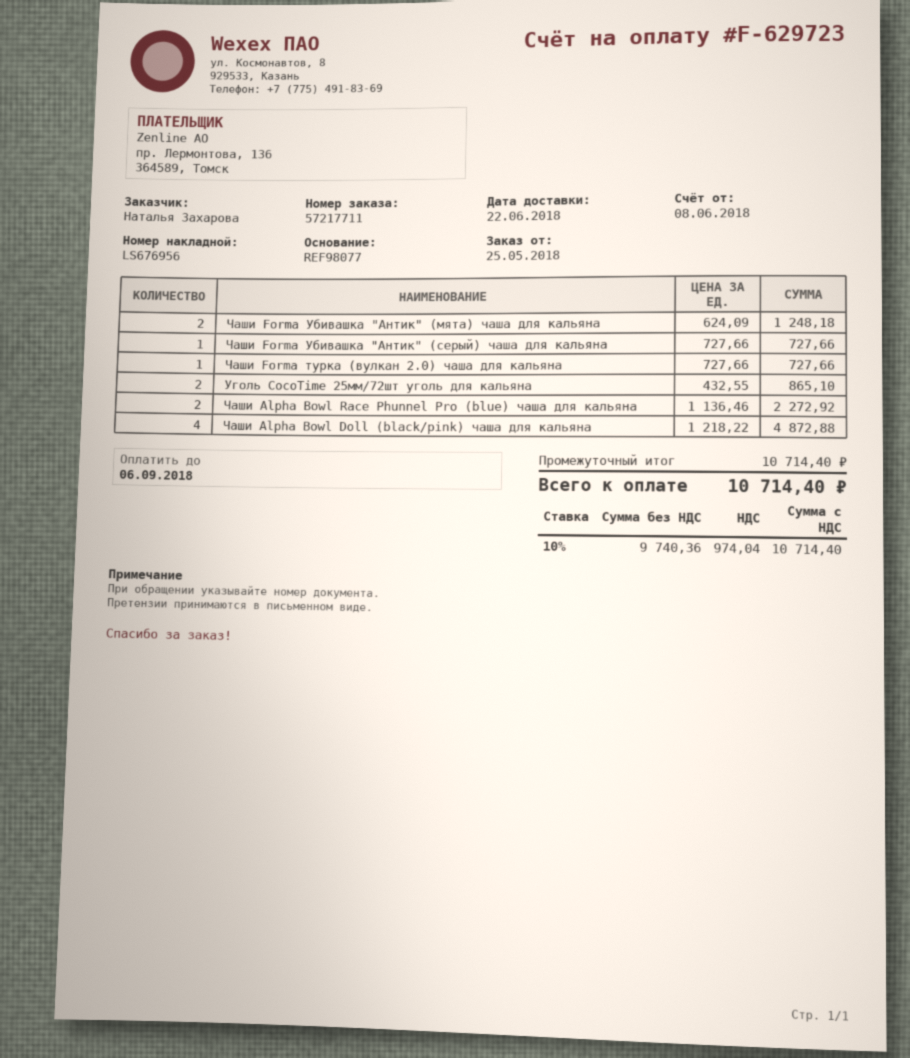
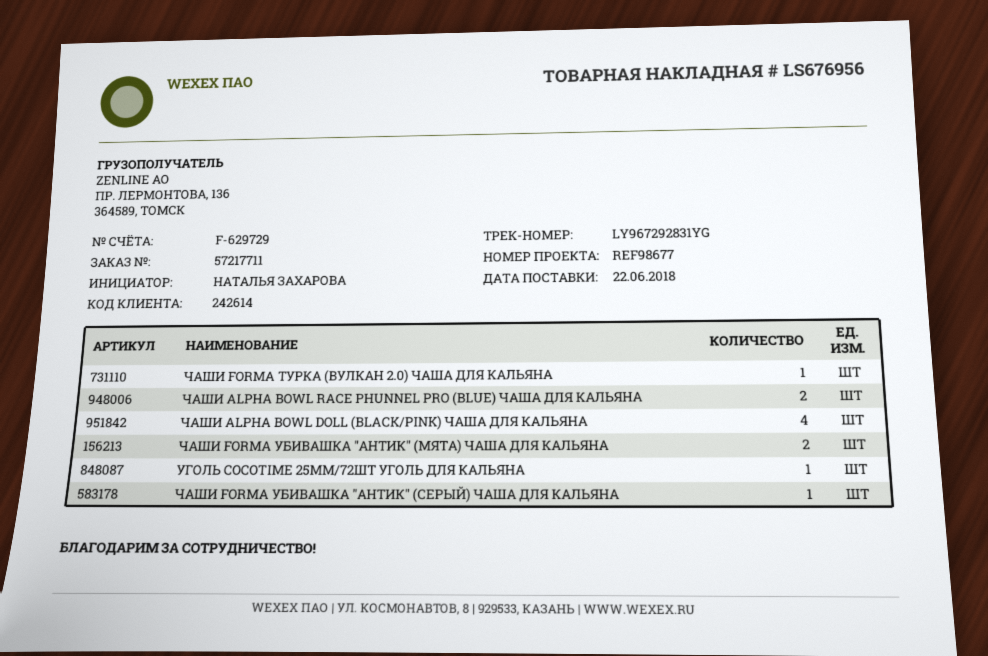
invoice number: F-629723 -> F-629729
reference: REF98077 -> REF98677
Уголь CocoTime 25мм/72шт уголь для кальяна: 2 -> 1

